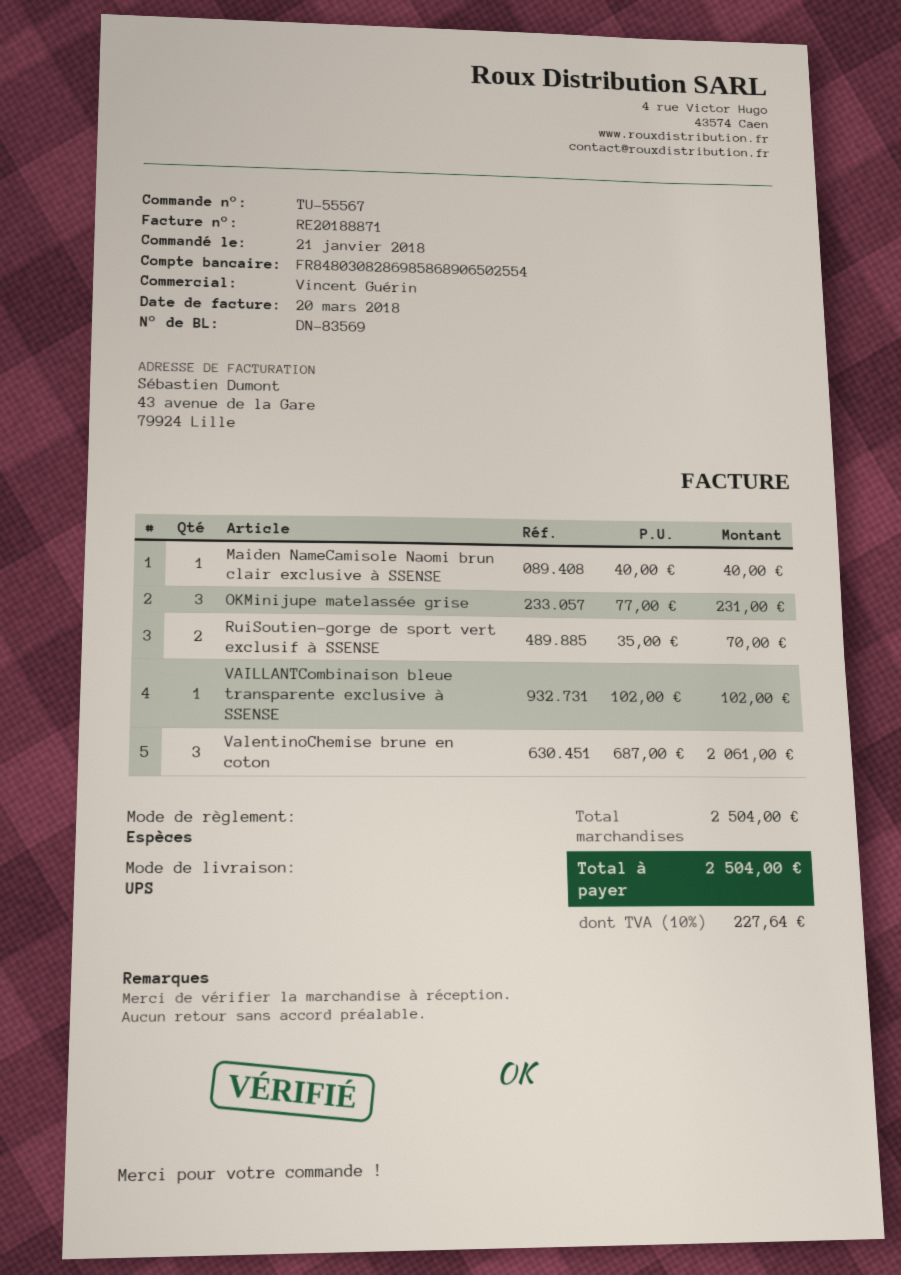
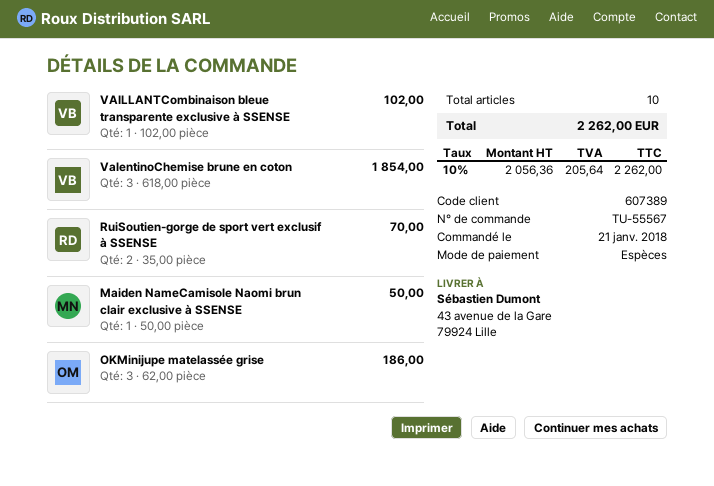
Maiden NameCamisole Naomi brun clair exclusive à SSENSE: 1 x 40.00 = 40.00 -> 1 x 50.00 = 50.00
OKMinijupe matelassée grise: 3 x 77.00 = 231.00 -> 3 x 62.00 = 186.00
ValentinoChemise brune en coton: 3 x 687.00 = 2061.00 -> 3 x 618.00 = 1854.00
tax: 10% = 227.64 -> 10% = 205.64
total: 2504.00 -> 2262.00

